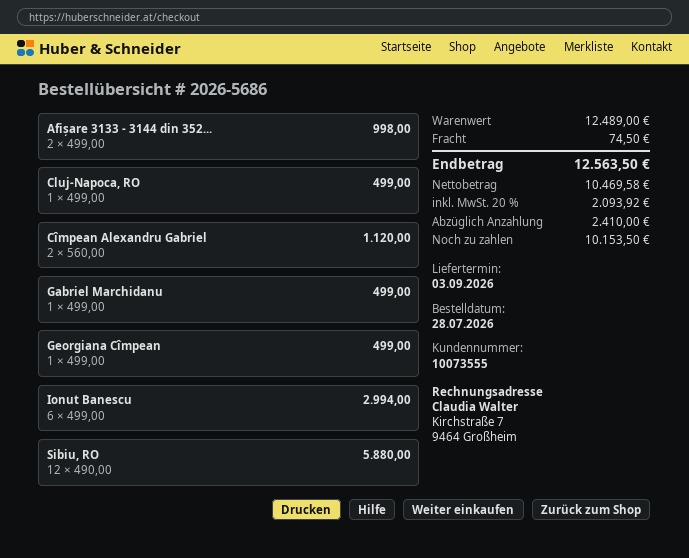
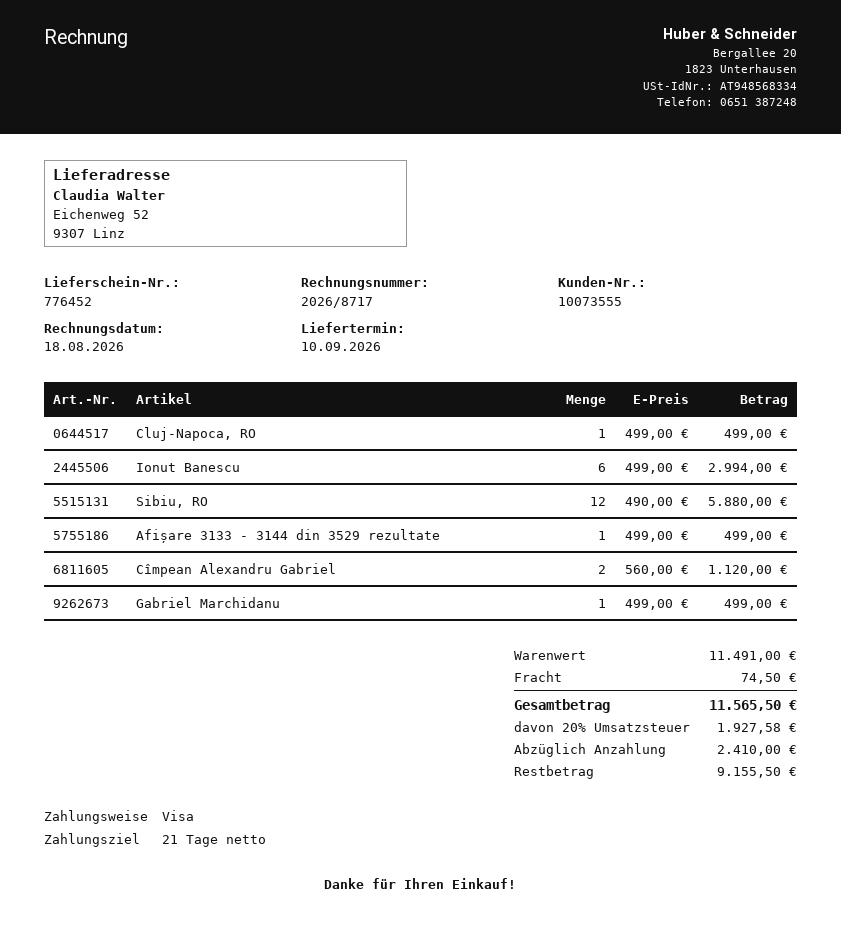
delivery date: 2026-09-03 -> 2026-09-10
Afișare 3133 - 3144 din 352...: 2 x 499.00 = 998.00 -> 1 x 499.00 = 499.00
Georgiana Cîmpean: 1 x 499.00 = 499.00 -> none
subtotal: 12489.00 -> 11491.00
tax: 20% = 2093.92 -> 20% = 1927.58
total: 12563.50 -> 11565.50
balance: 10153.50 -> 9155.50

